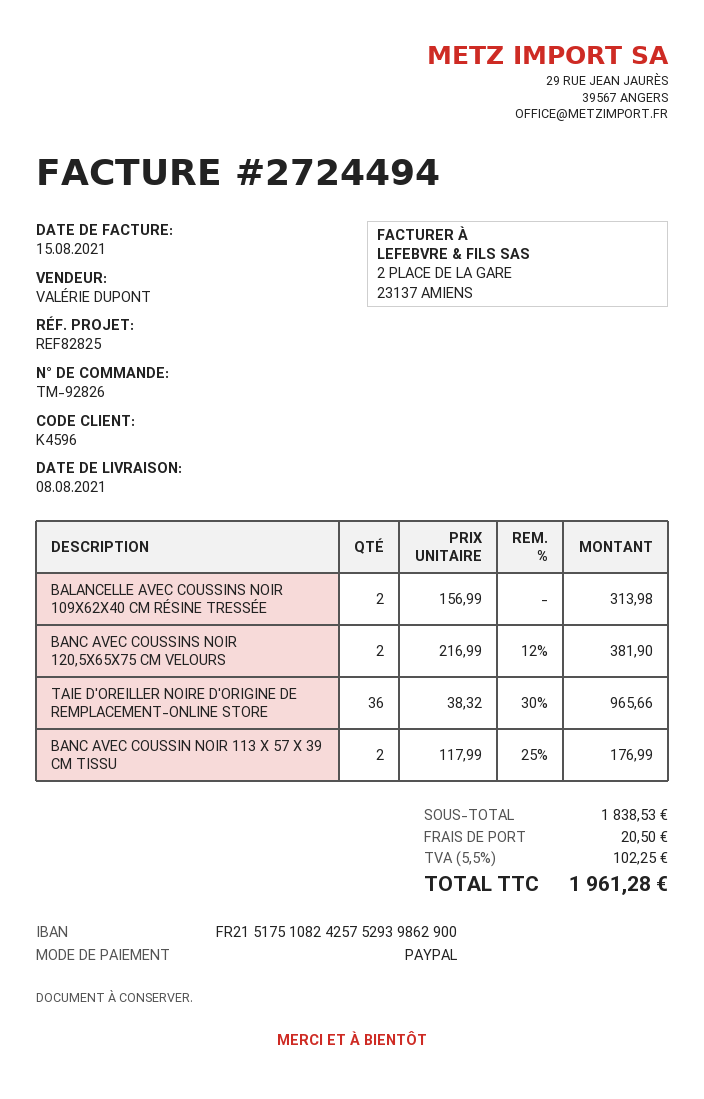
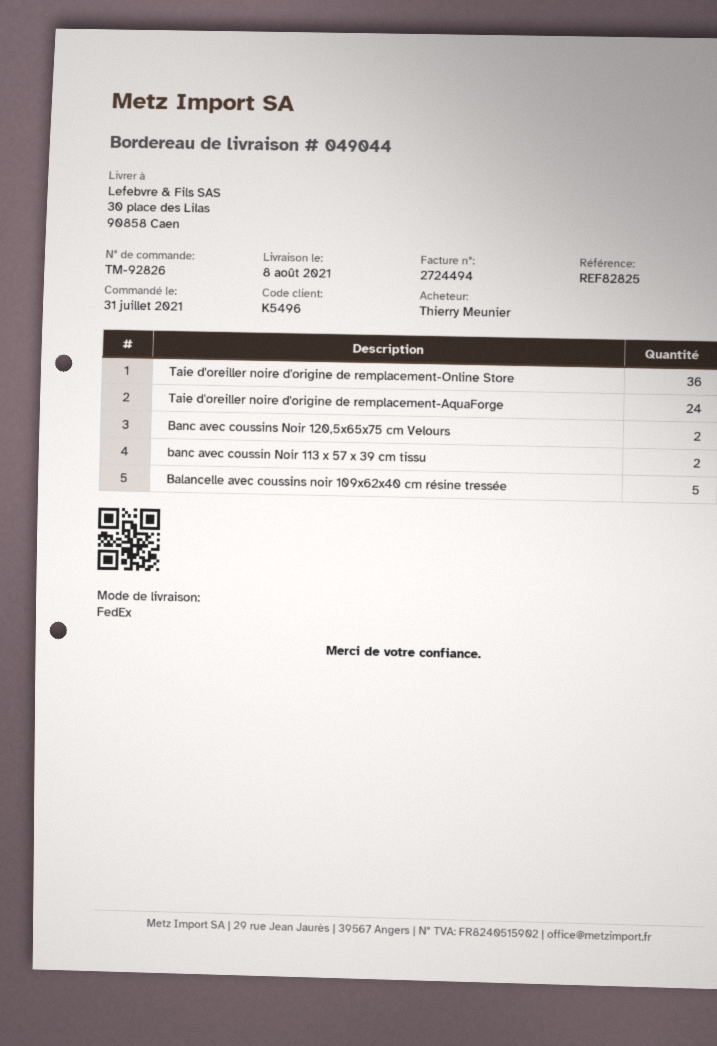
customer number: K4596 -> K5496
BALANCELLE AVEC COUSSINS NOIR 109X62X40 CM RÉSINE TRESSÉE: 2 -> 5
Taie d'oreiller noire d'origine de remplacement-AquaForge: none -> 24

